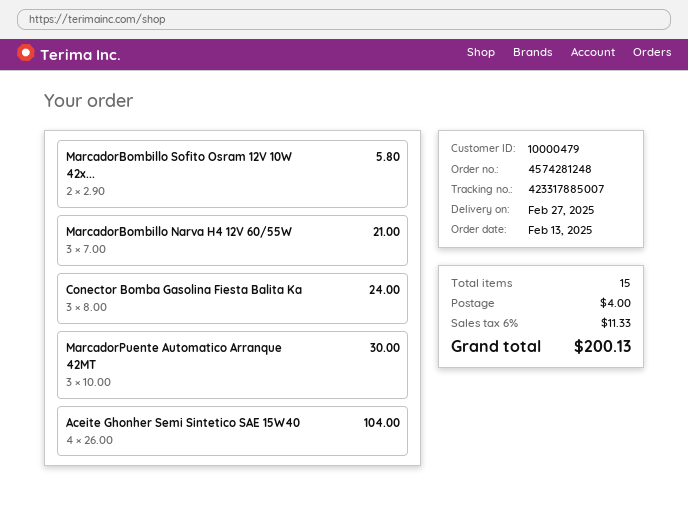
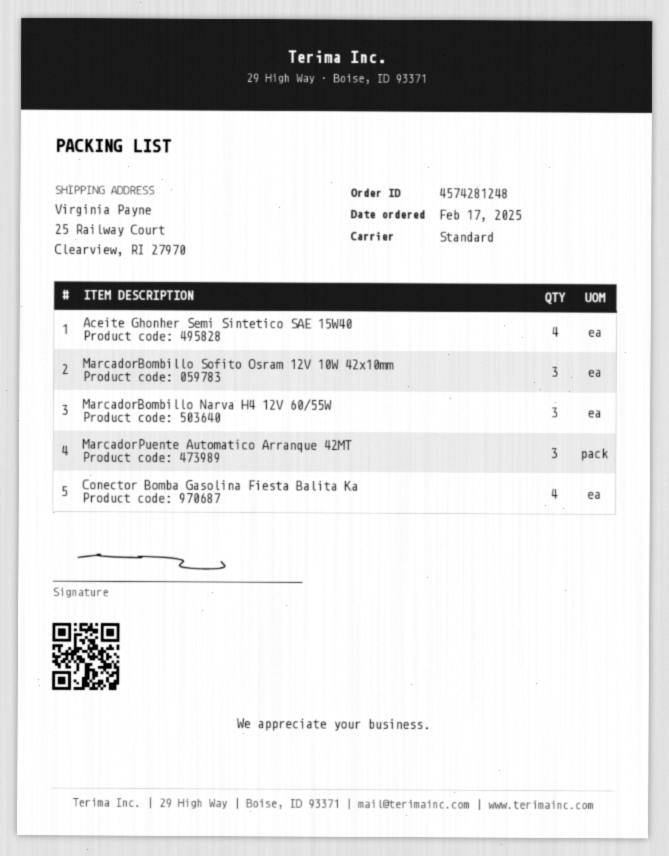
order date: 2025-02-13 -> 2025-02-17
MarcadorBombillo Sofito Osram 12V 10W 42x...: 2 -> 3
Conector Bomba Gasolina Fiesta Balita Ka: 3 -> 4

